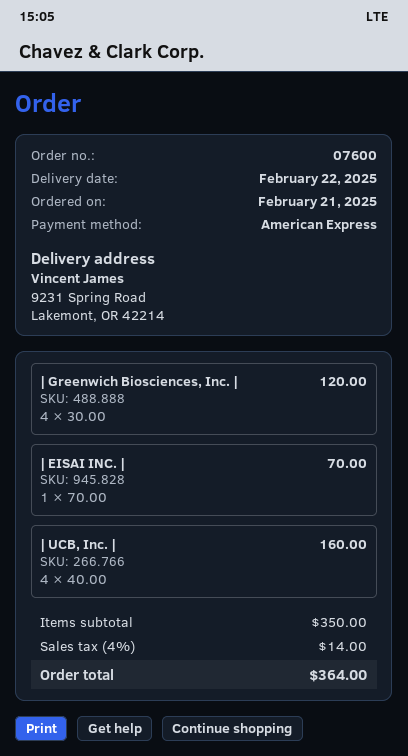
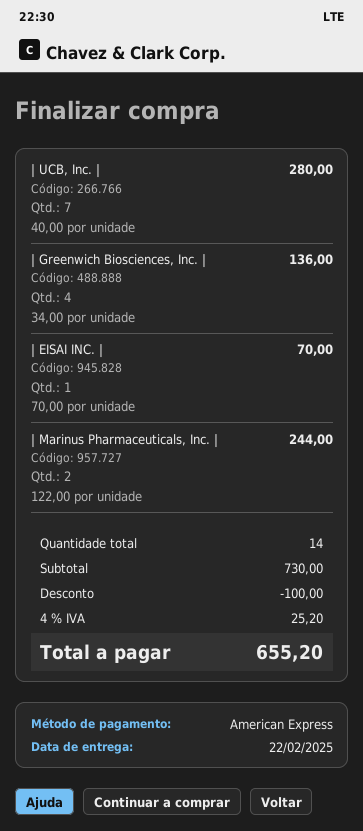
| Greenwich Biosciences, Inc. |: 4 x 30.00 = 120.00 -> 4 x 34.00 = 136.00
| UCB, Inc. |: 4 x 40.00 = 160.00 -> 7 x 40.00 = 280.00
| Marinus Pharmaceuticals, Inc. |: none -> 2 x 122.00 = 244.00
subtotal: 350.00 -> 730.00
discount: none -> 100.00
tax: 4% = 14.00 -> 4% = 25.20
total: 364.00 -> 655.20

